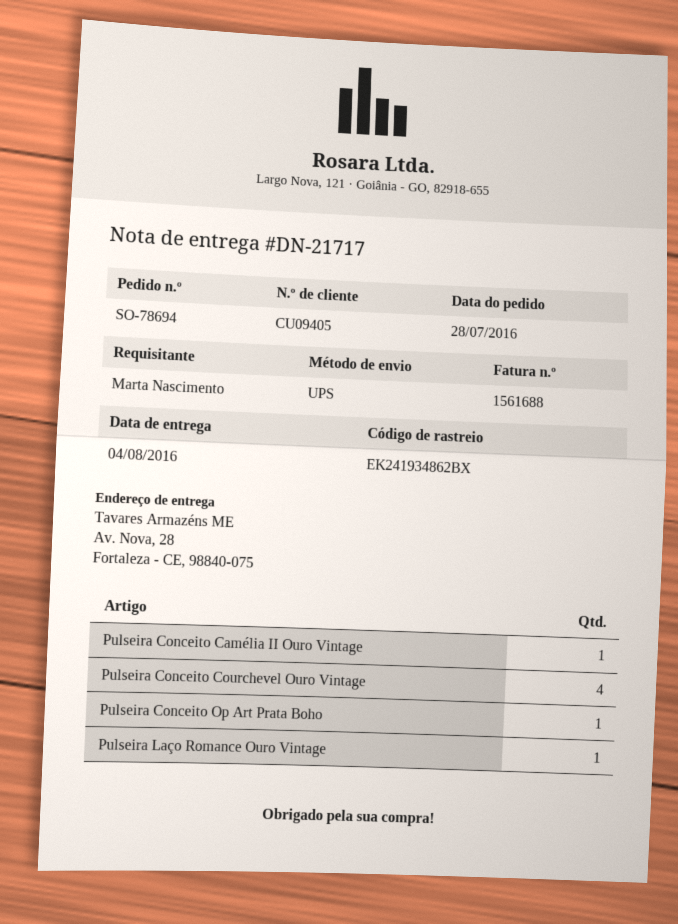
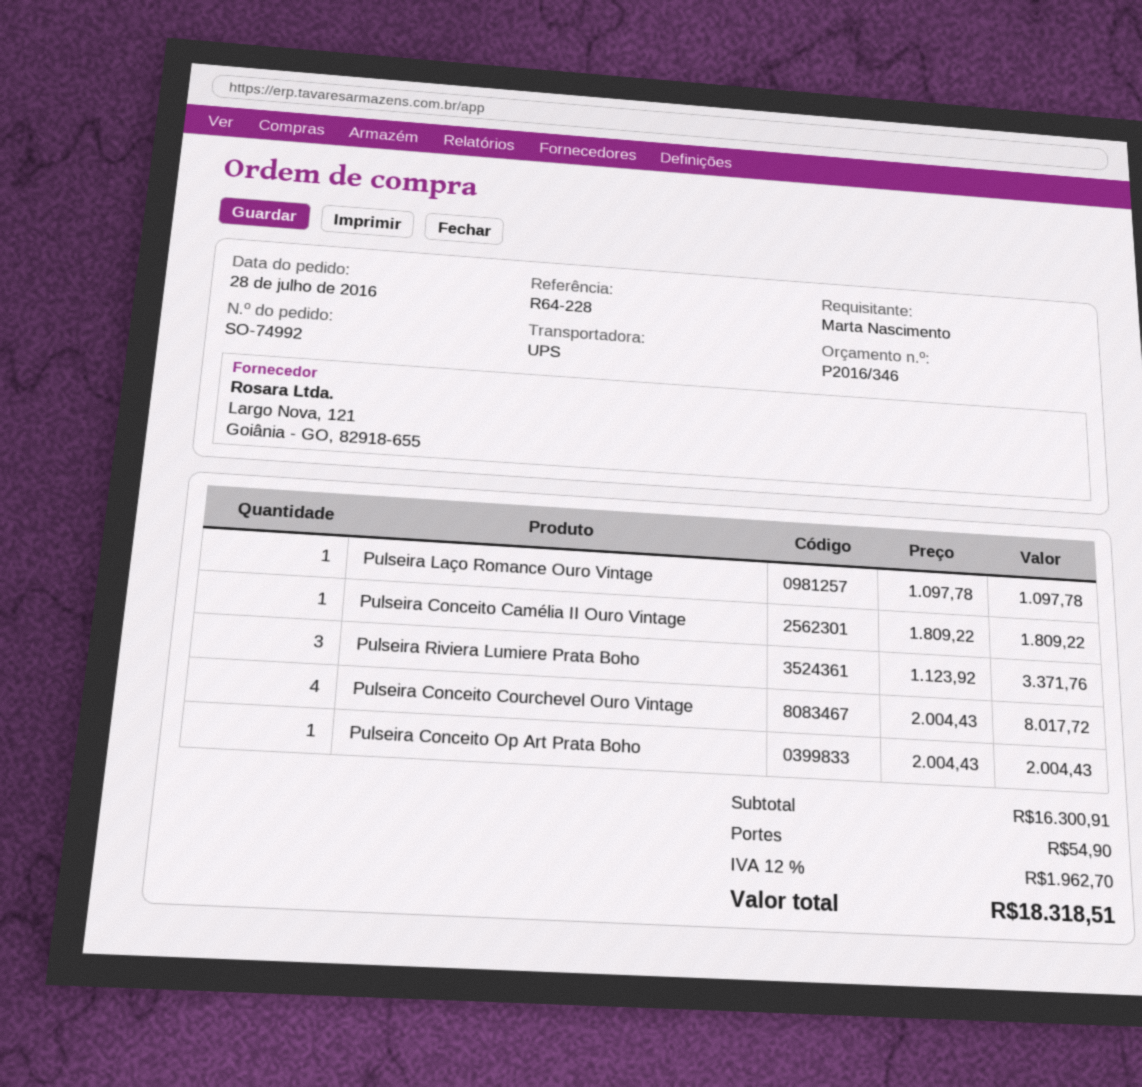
order number: SO-78694 -> SO-74992
Pulseira Riviera Lumiere Prata Boho: none -> 3

